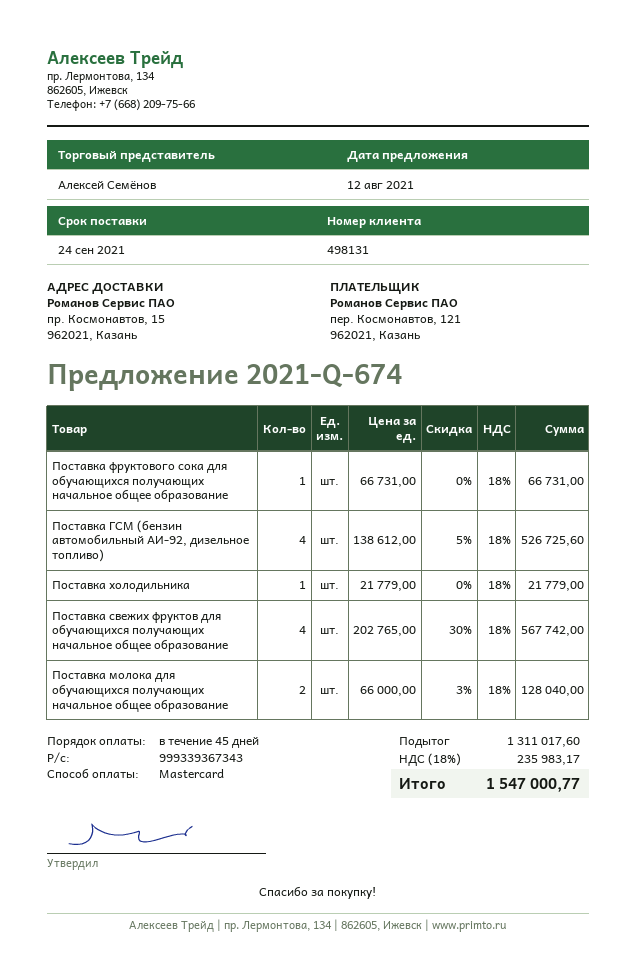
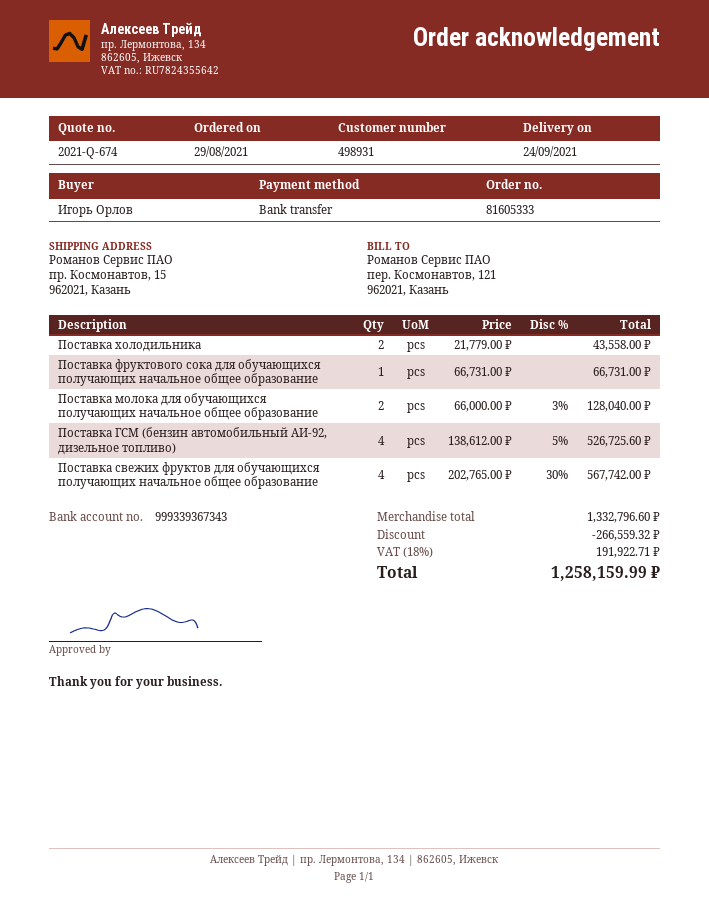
customer number: 498131 -> 498931
payment method: Mastercard -> bank transfer
Поставка холодильника: 1 x 21779.00 = 21779.00 -> 2 x 21779.00 = 43558.00
subtotal: 1311017.60 -> 1332796.60
discount: none -> 266559.32
tax: 18% = 235983.17 -> 18% = 191922.71
total: 1547000.77 -> 1258159.99

